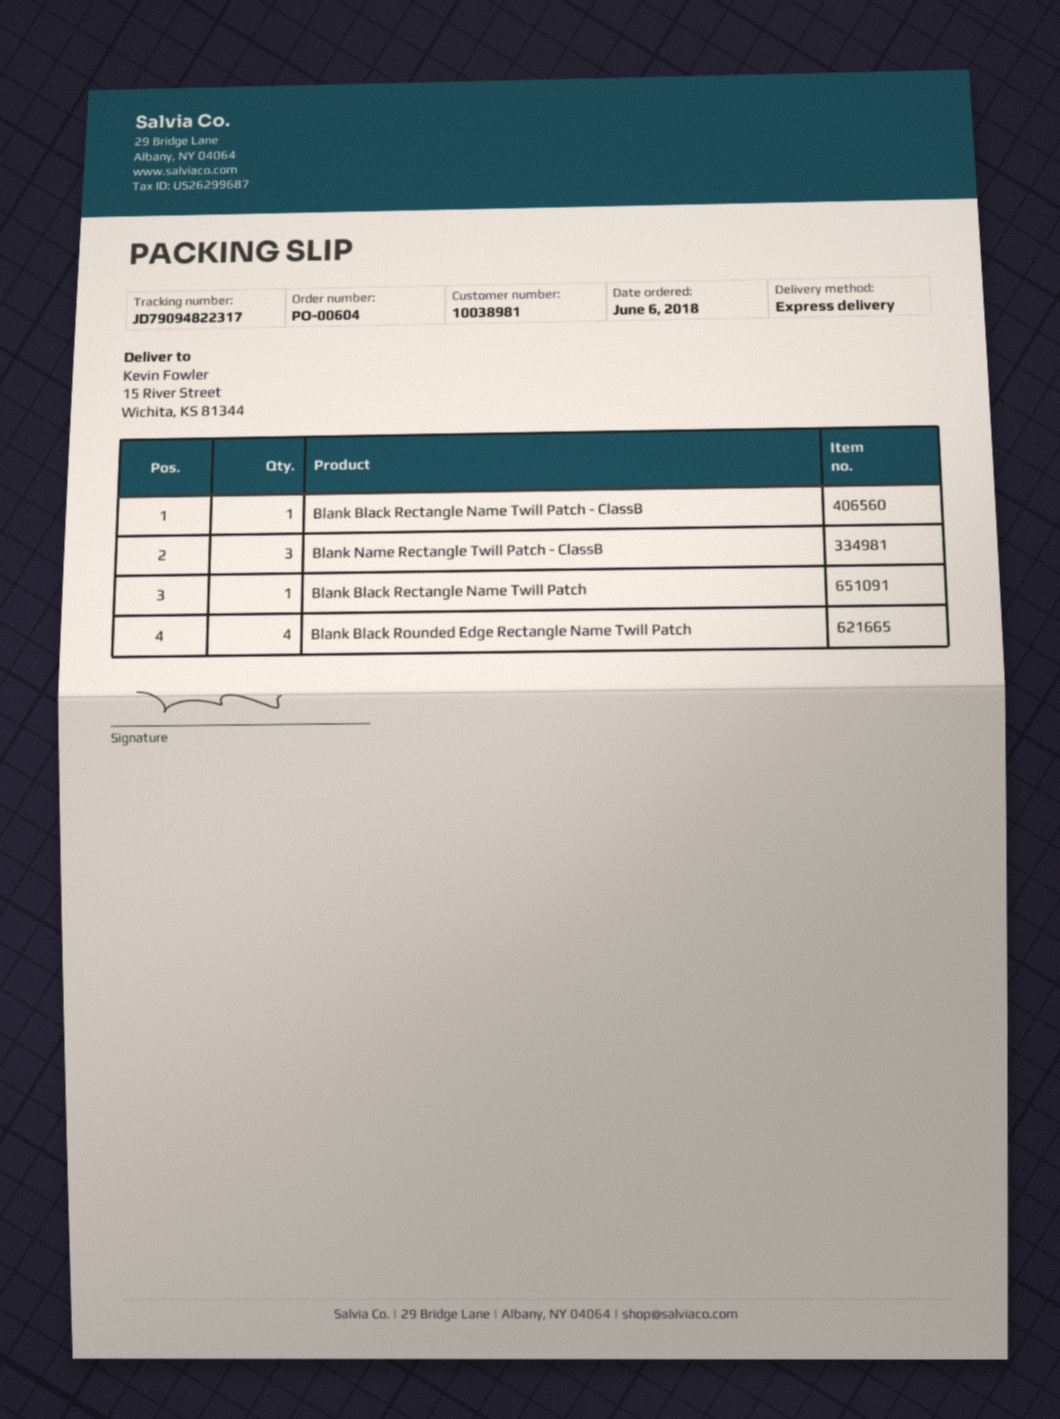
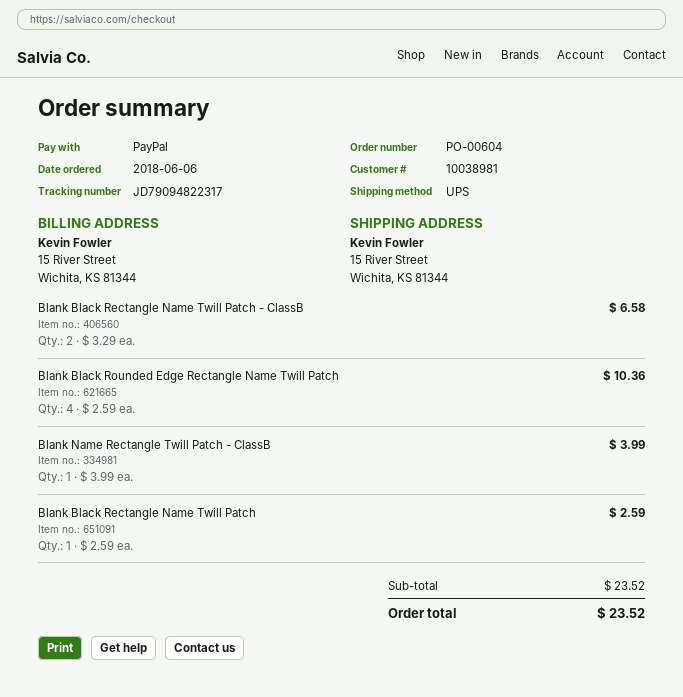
shipping method: express -> UPS
Blank Black Rectangle Name Twill Patch - ClassB: 1 -> 2
Blank Name Rectangle Twill Patch - ClassB: 3 -> 1

